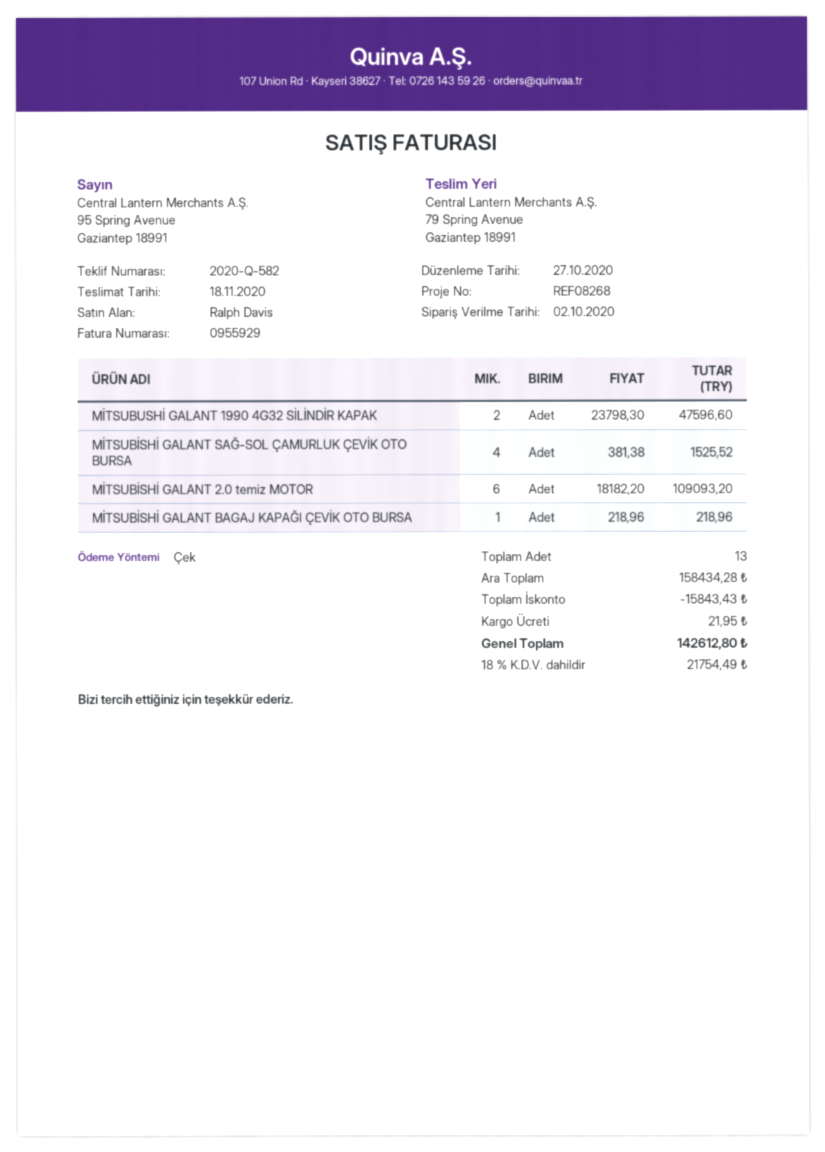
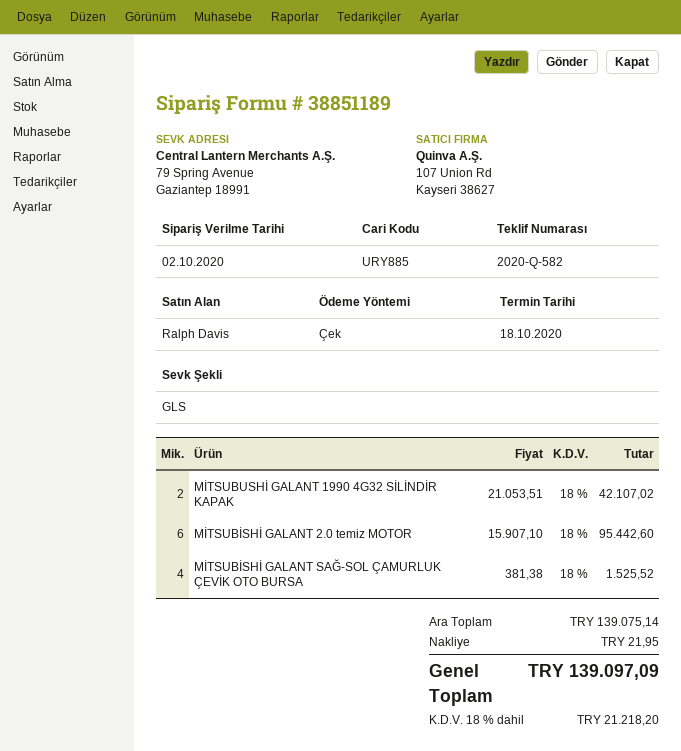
delivery date: 2020-11-18 -> 2020-10-18
MİTSUBUSHİ GALANT 1990 4G32 SİLİNDİR KAPAK: 2 x 23798.30 = 47596.60 -> 2 x 21053.51 = 42107.02
MİTSUBİSHİ GALANT 2.0 temiz MOTOR: 6 x 18182.20 = 109093.20 -> 6 x 15907.10 = 95442.60
MİTSUBİSHİ GALANT BAGAJ KAPAĞI ÇEVİK OTO BURSA: 1 x 218.96 = 218.96 -> none
subtotal: 158434.28 -> 139075.14
discount: 15843.43 -> none
tax: 18% = 21754.49 -> 18% = 21218.20
total: 142612.80 -> 139097.09

